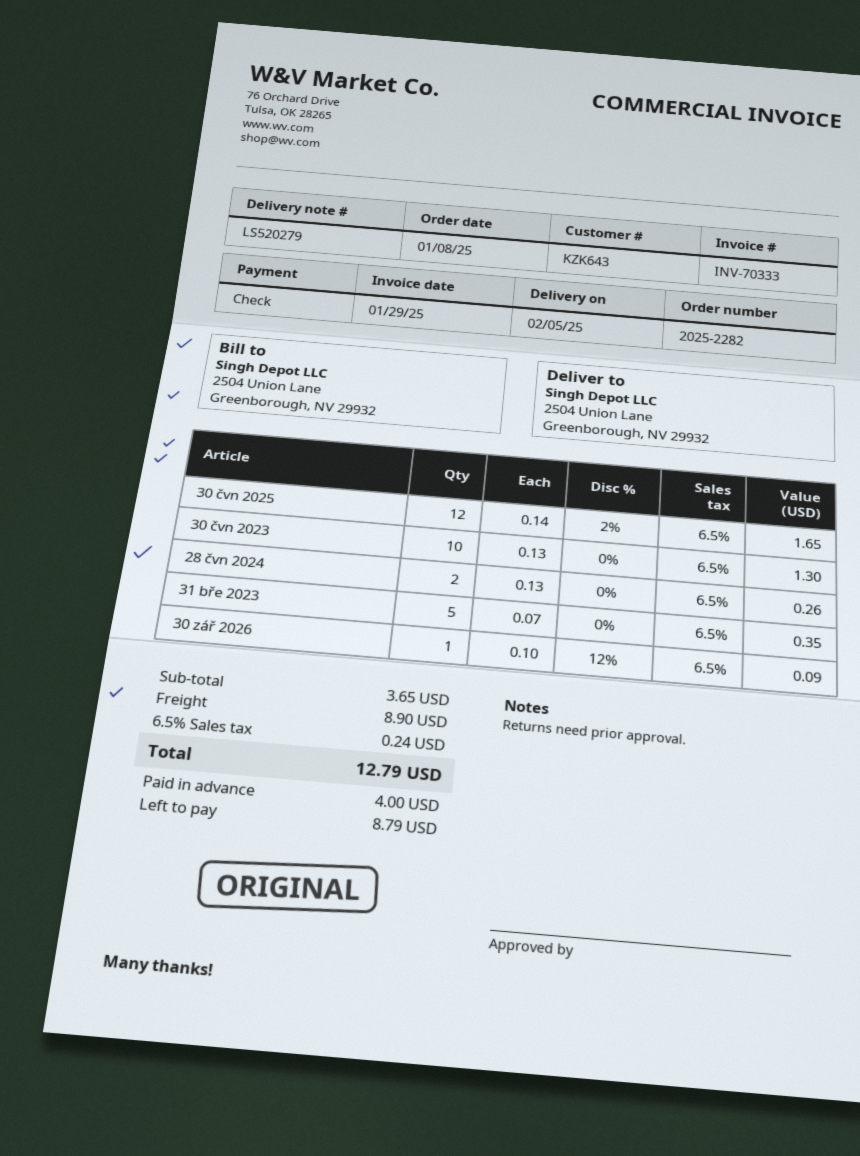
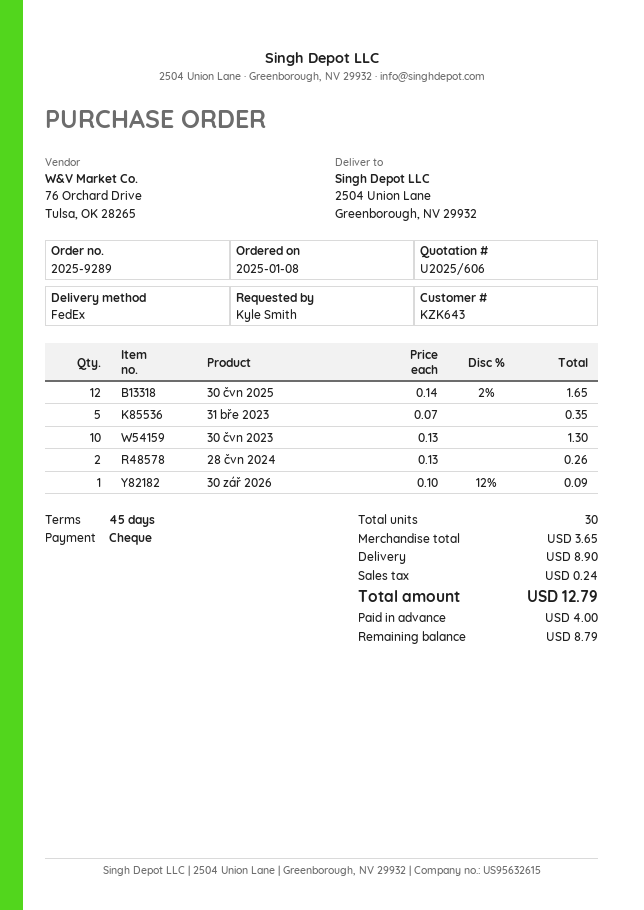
order number: 2025-2282 -> 2025-9289

